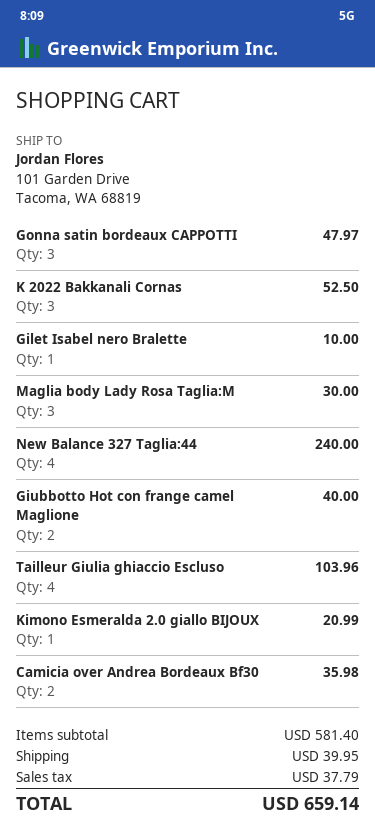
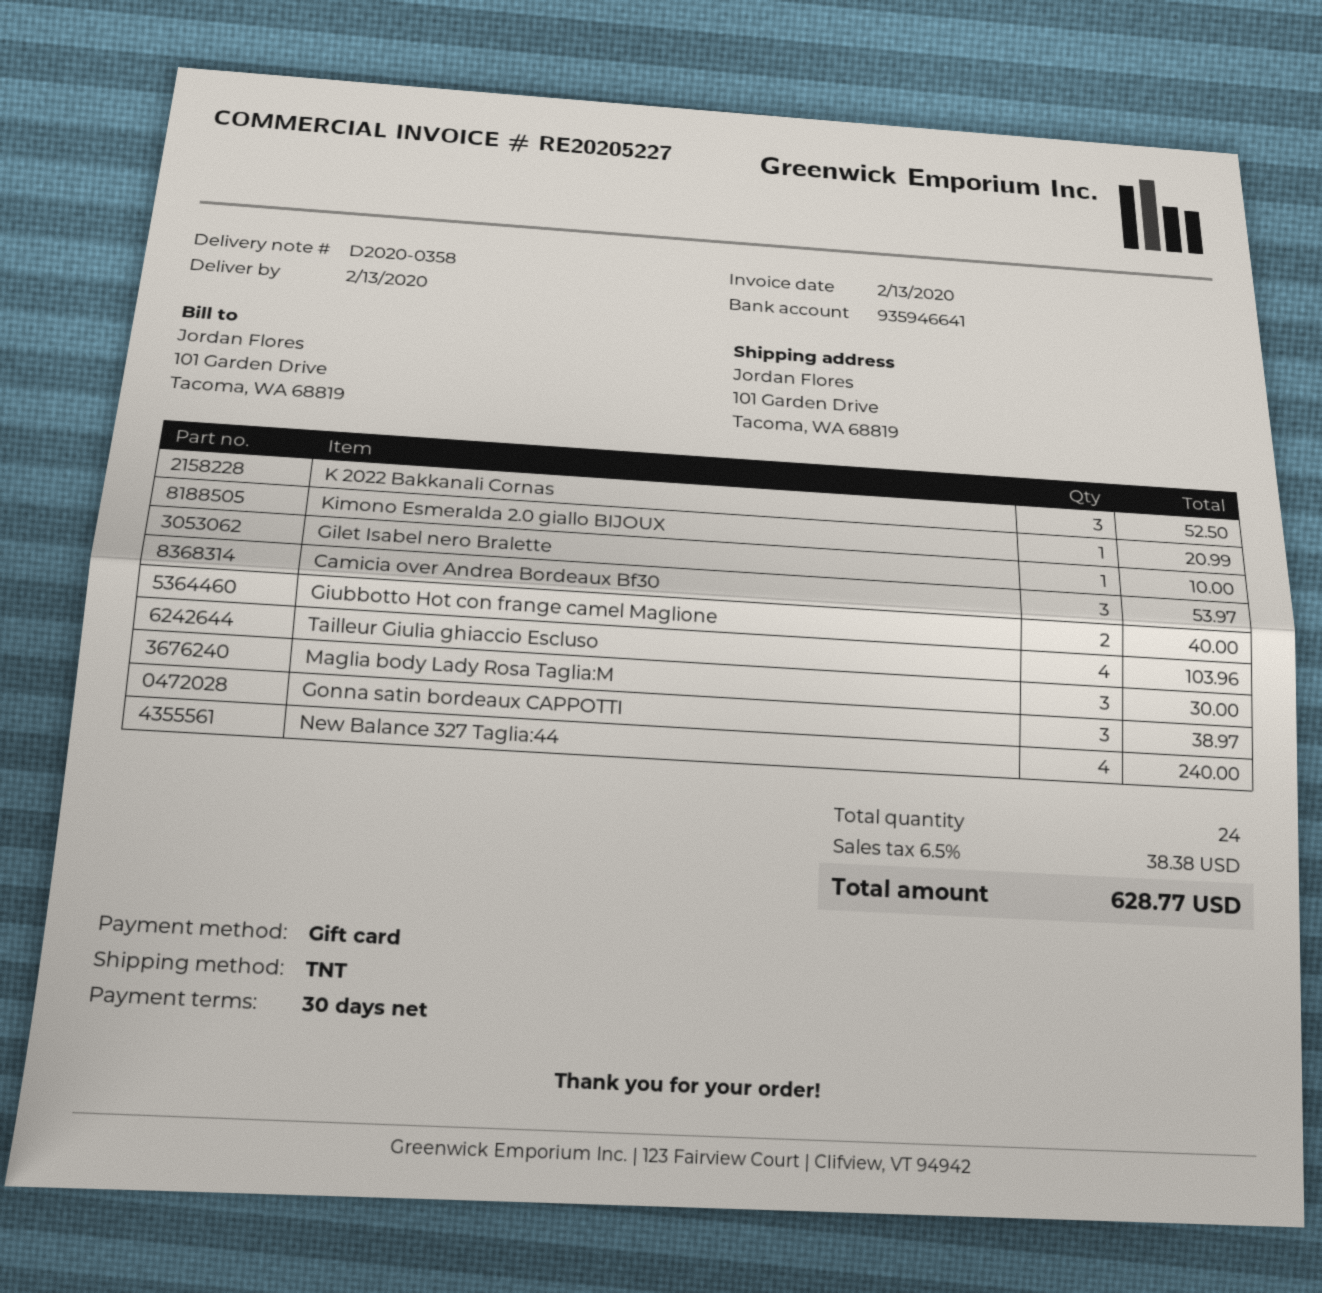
Gonna satin bordeaux CAPPOTTI: 3 for 47.97 -> 3 for 38.97
Camicia over Andrea Bordeaux Bf30: 2 for 35.98 -> 3 for 53.97
shipping: 39.95 -> none
tax: 37.79 -> 38.38
total: 659.14 -> 628.77

